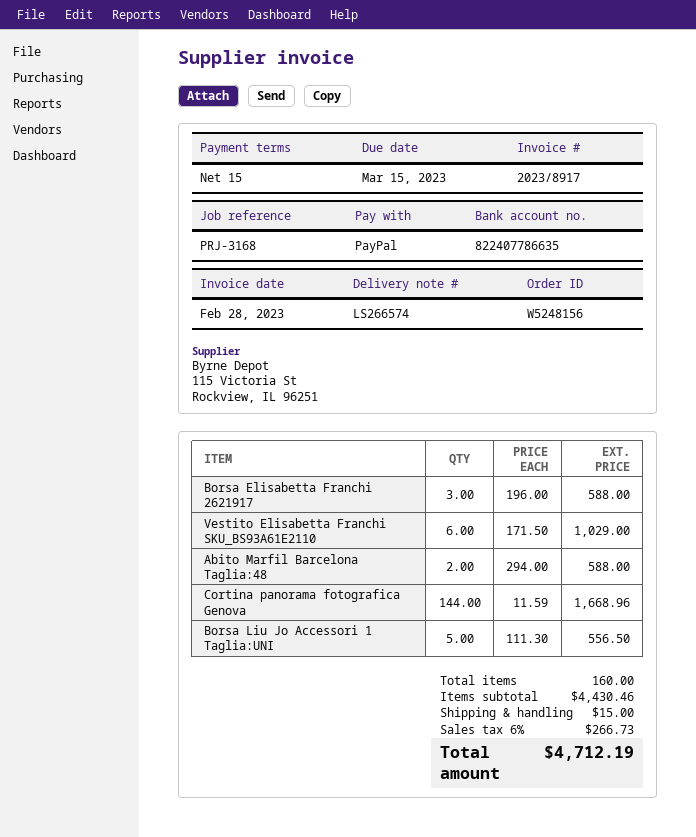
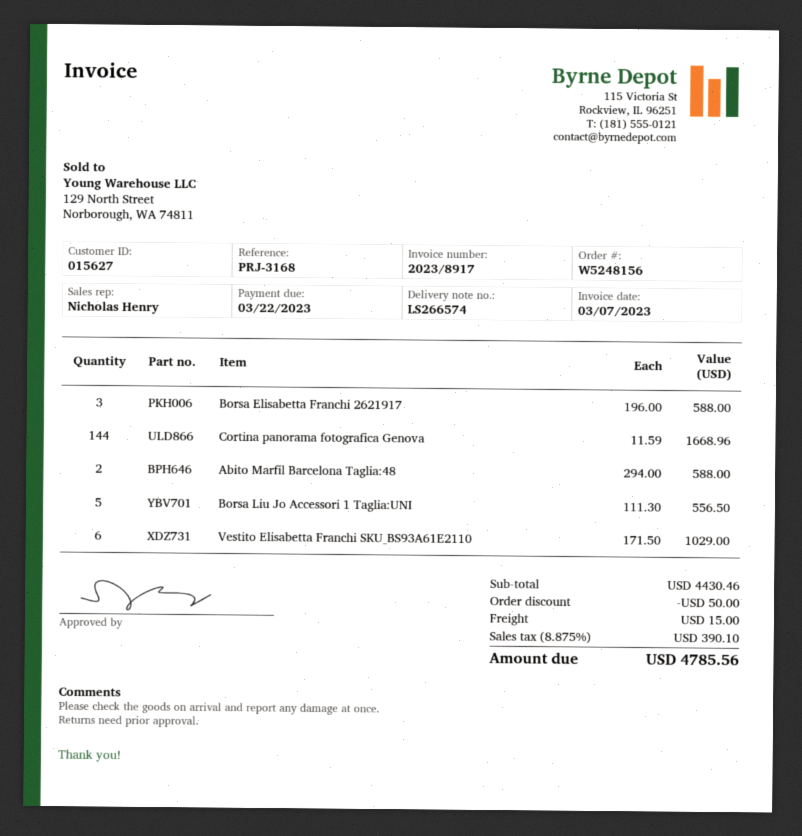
invoice date: 2023-02-28 -> 2023-03-07
due date: 2023-03-15 -> 2023-03-22
discount: none -> 50.00
tax: 6% = 266.73 -> 8.875% = 390.10
total: 4712.19 -> 4785.56

